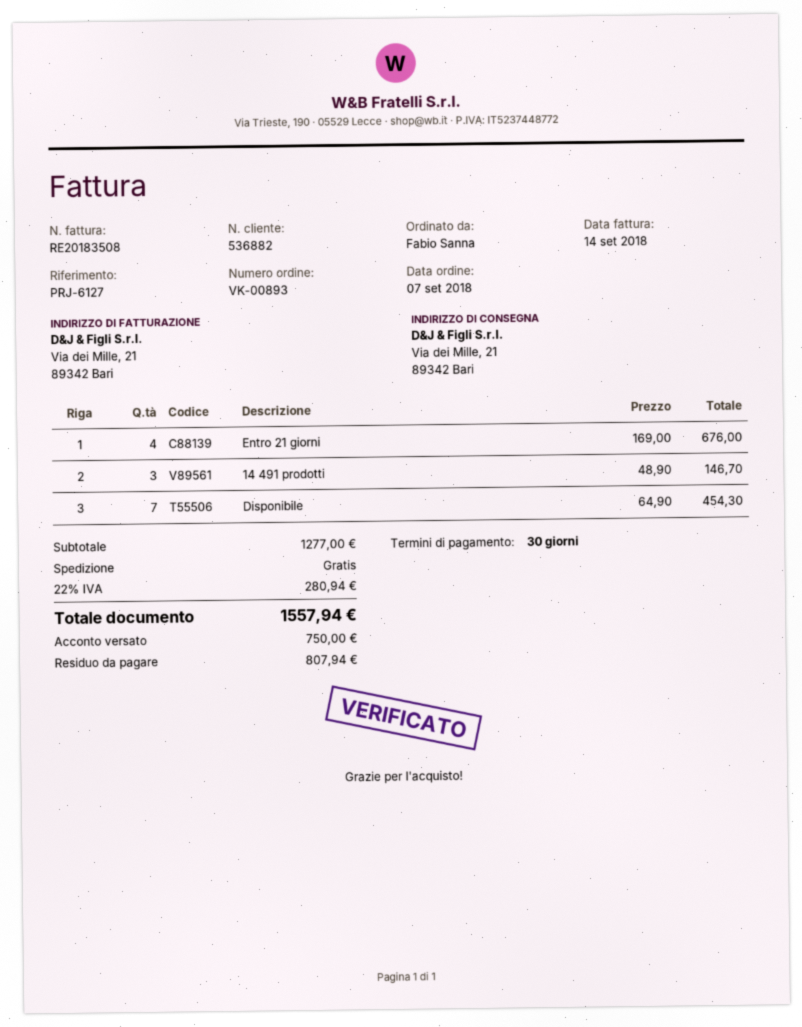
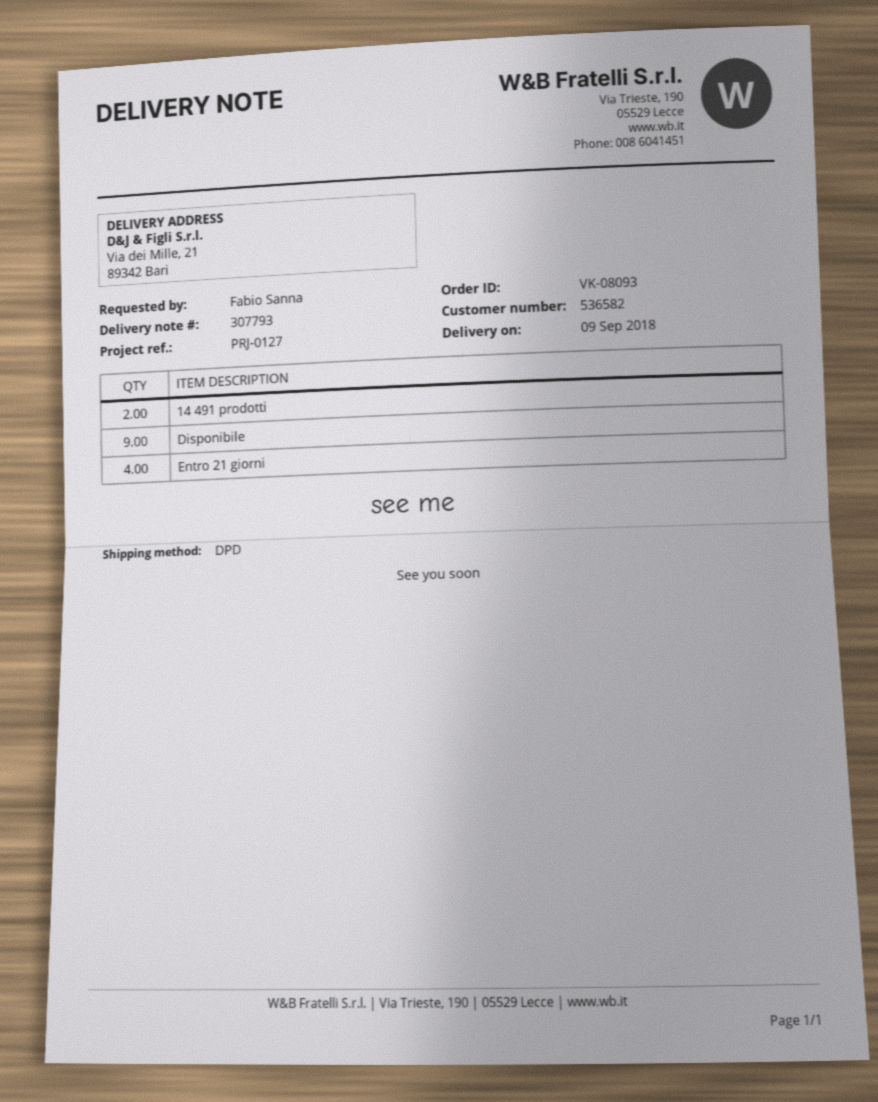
order number: VK-00893 -> VK-08093
customer number: 536882 -> 536582
reference: PRJ-6127 -> PRJ-0127
14 491 prodotti: 3 -> 2
Disponibile: 7 -> 9

